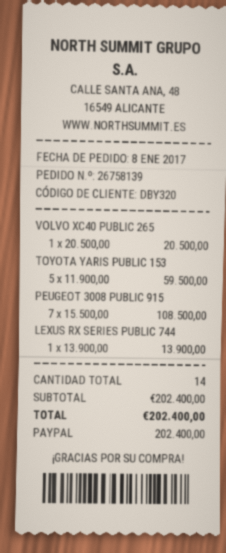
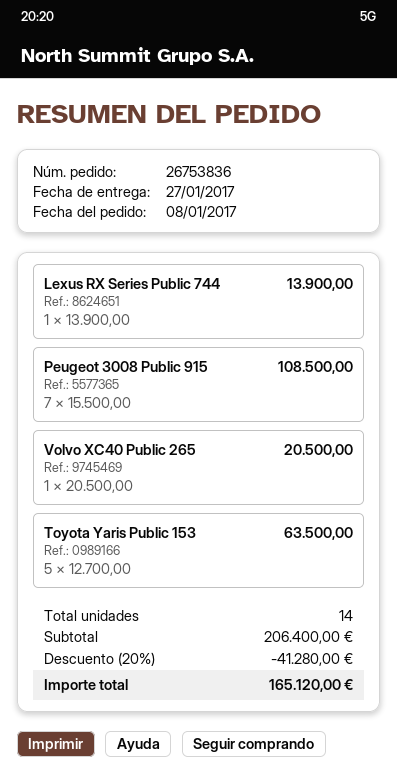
order number: 26758139 -> 26753836
TOYOTA YARIS PUBLIC 153: 5 x 11900.00 = 59500.00 -> 5 x 12700.00 = 63500.00
subtotal: 202400.00 -> 206400.00
discount: none -> 20% = 41280.00
total: 202400.00 -> 165120.00

